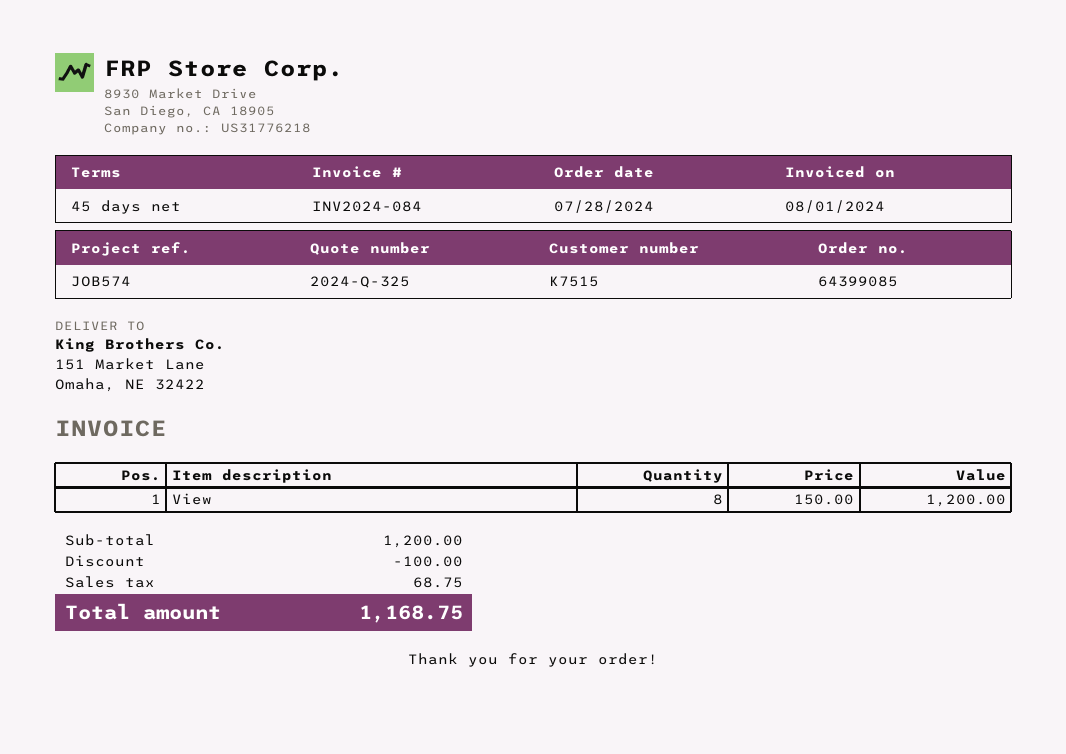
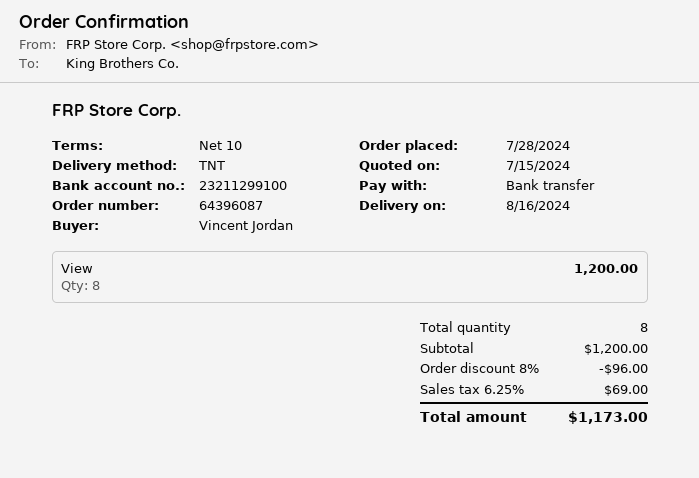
order number: 64399085 -> 64396087
payment terms: 45 days -> 10 days
discount: 100.00 -> 96.00
tax: 68.75 -> 69.00
total: 1168.75 -> 1173.00

